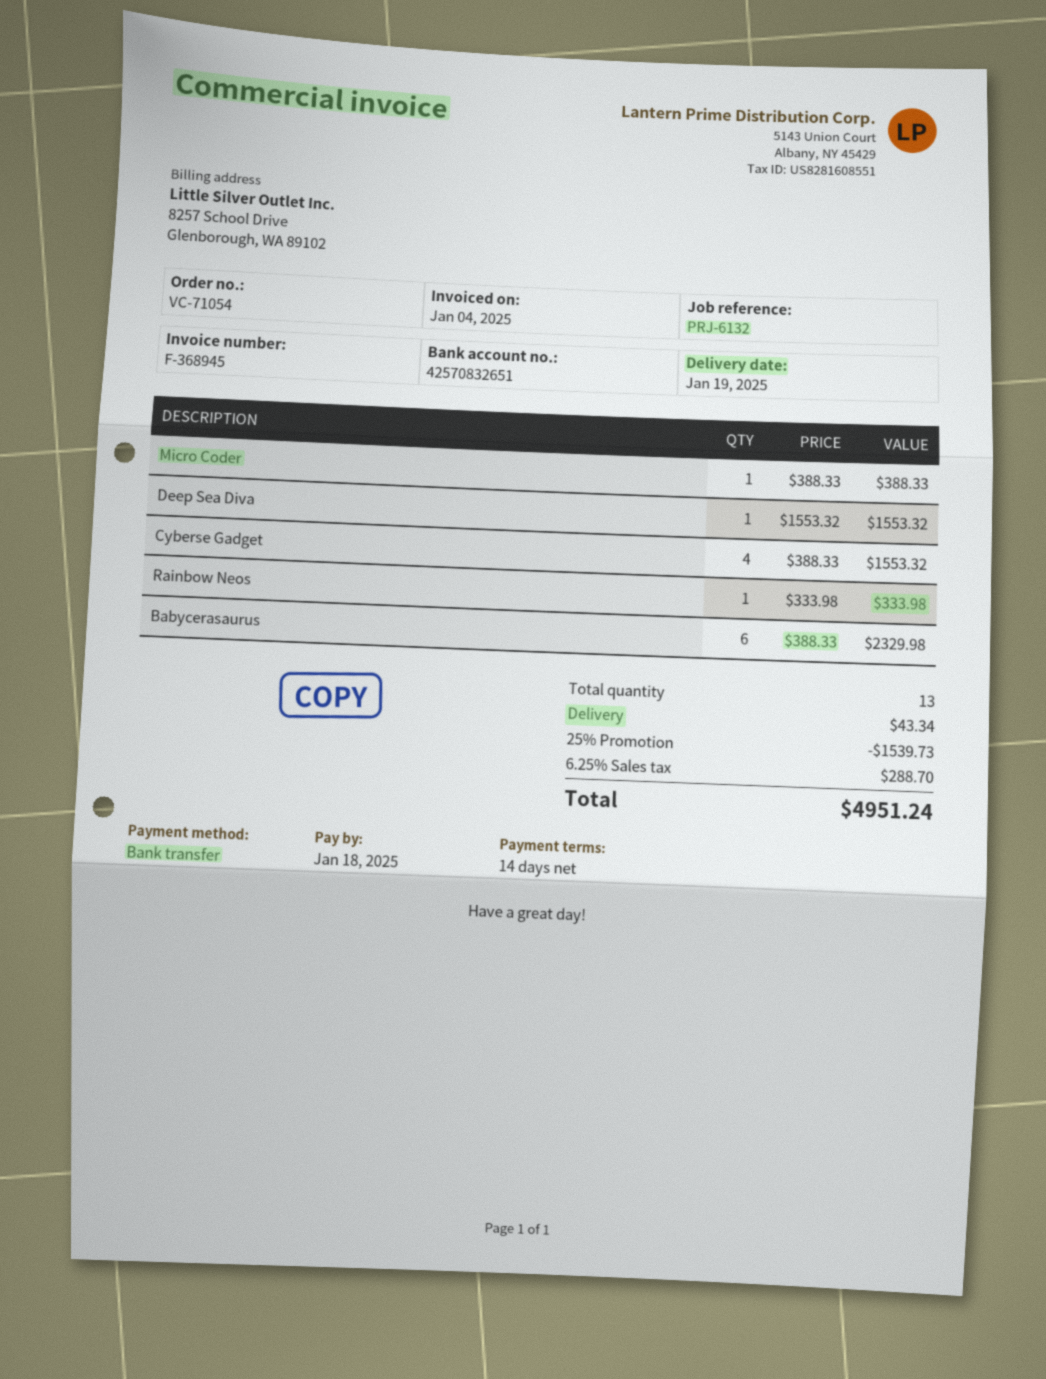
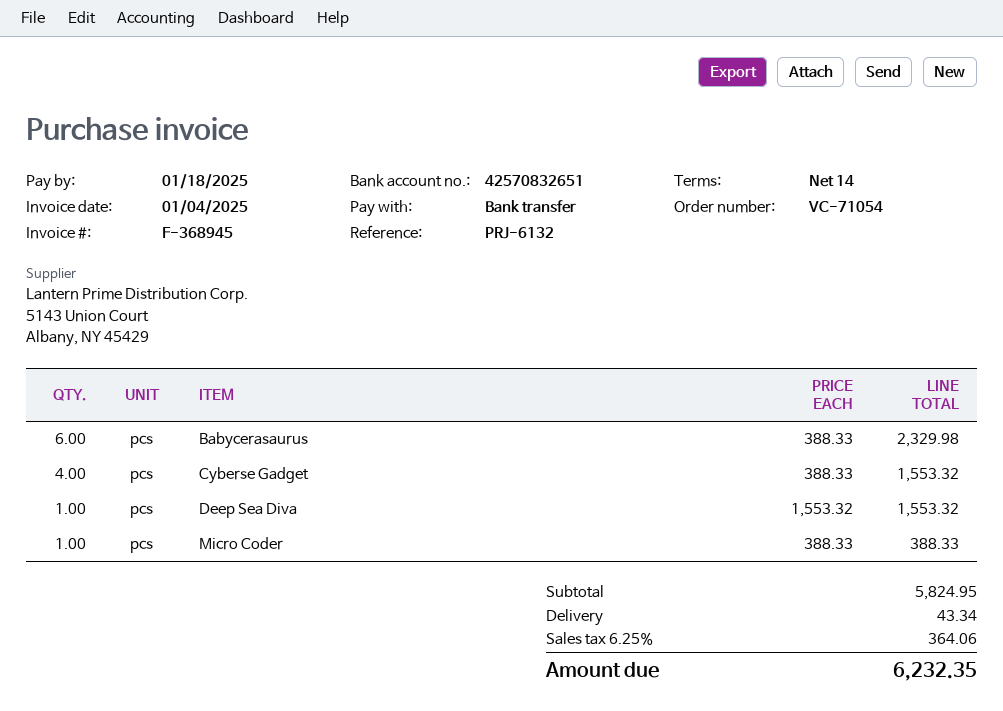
Rainbow Neos: 1 x 333.98 = 333.98 -> none
discount: 25% = 1539.73 -> none
tax: 6.25% = 288.70 -> 6.25% = 364.06
total: 4951.24 -> 6232.35

